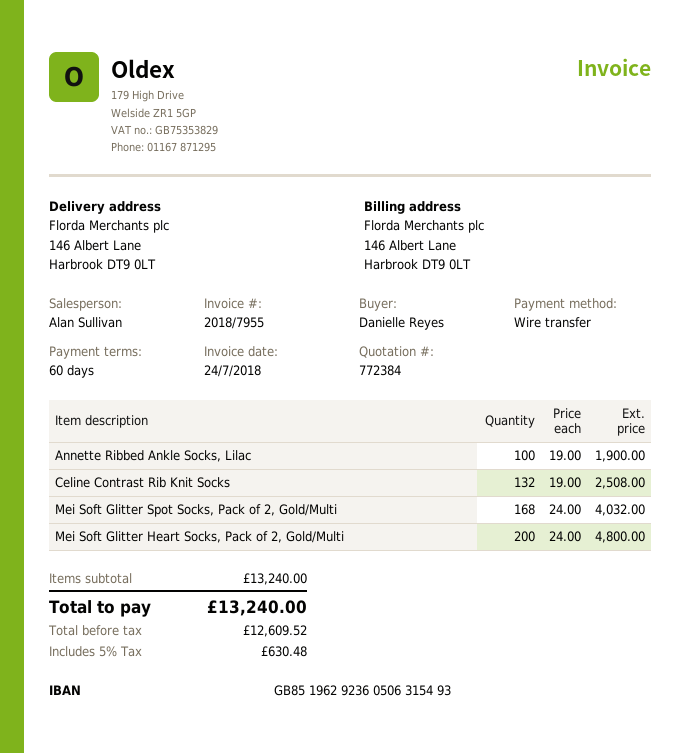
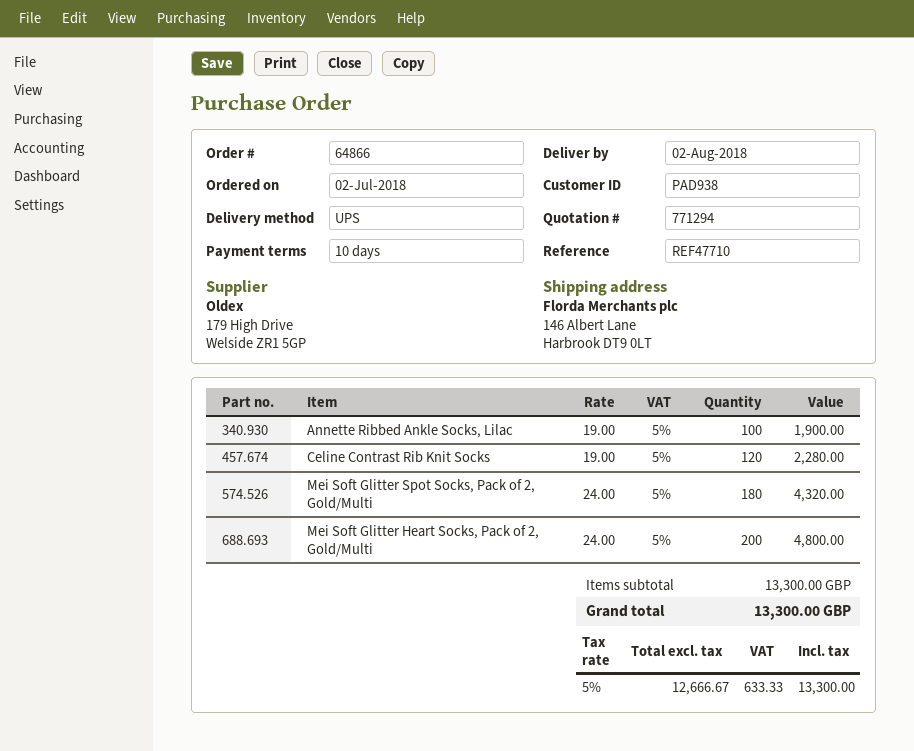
quote number: 772384 -> 771294
payment terms: 60 days -> 10 days
Celine Contrast Rib Knit Socks: 132 x 19.00 = 2508.00 -> 120 x 19.00 = 2280.00
Mei Soft Glitter Spot Socks, Pack of 2, Gold/Multi: 168 x 24.00 = 4032.00 -> 180 x 24.00 = 4320.00
subtotal: 13240.00 -> 13300.00
net: 12609.52 -> 12666.67
tax: 5% = 630.48 -> 5% = 633.33
total: 13240.00 -> 13300.00

